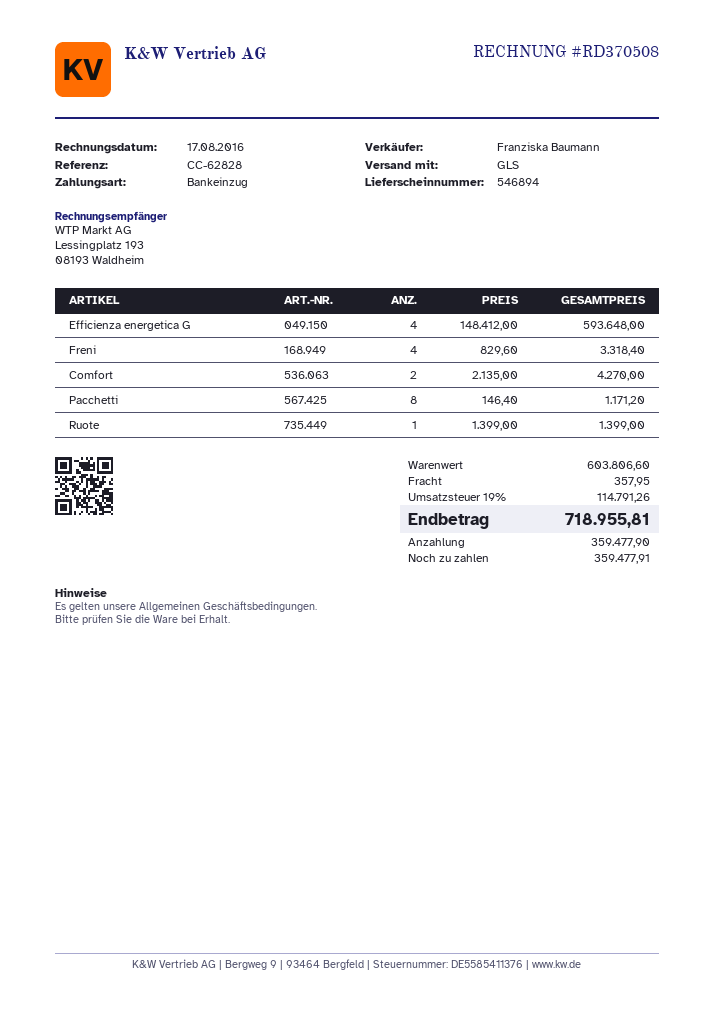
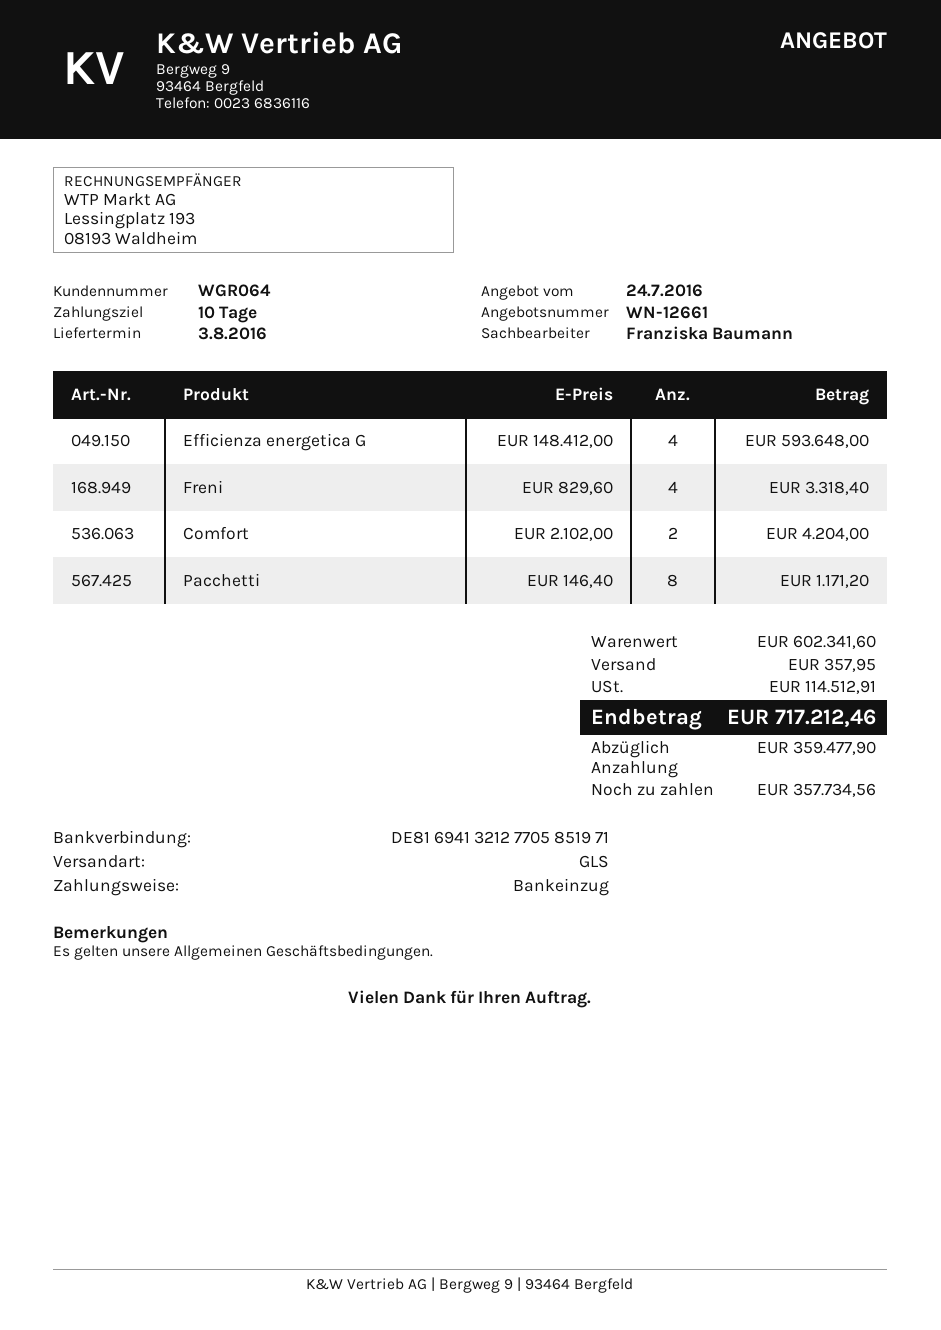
Comfort: 2 x 2135.00 = 4270.00 -> 2 x 2102.00 = 4204.00
Ruote: 1 x 1399.00 = 1399.00 -> none
subtotal: 603806.60 -> 602341.60
tax: 114791.26 -> 114512.91
total: 718955.81 -> 717212.46
balance: 359477.91 -> 357734.56

